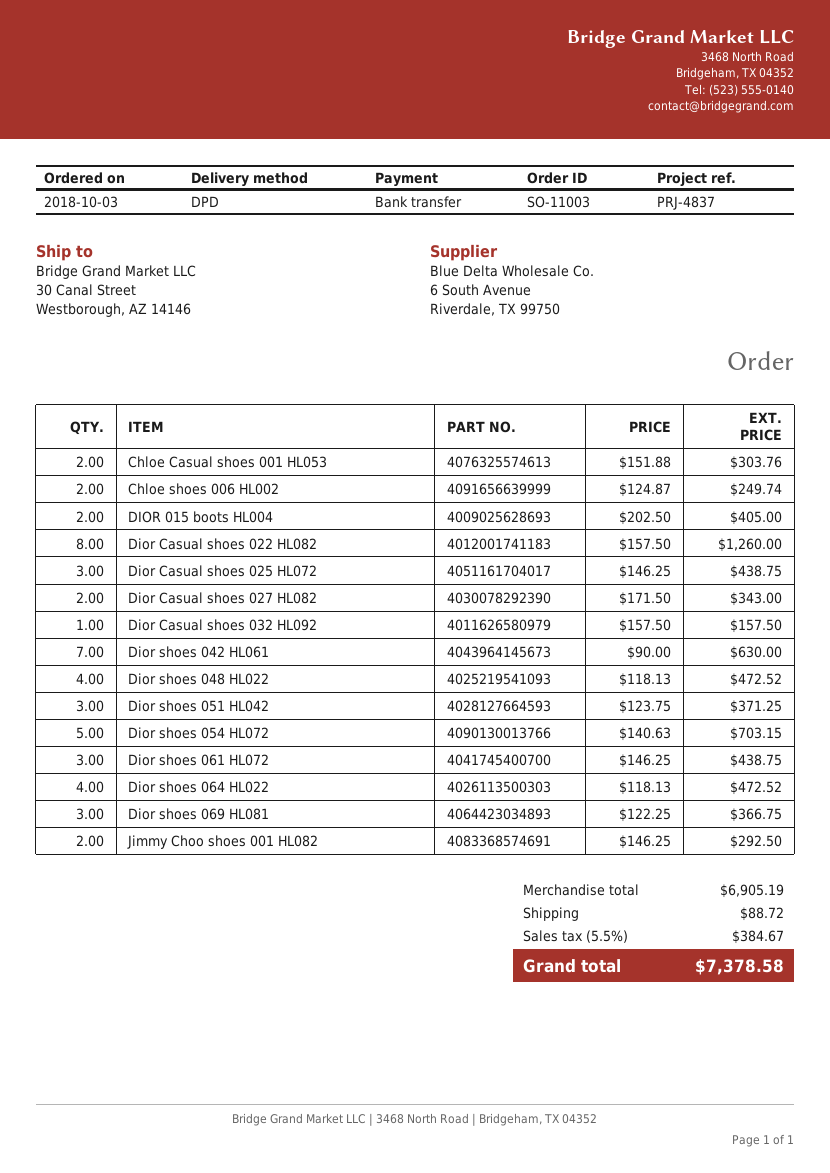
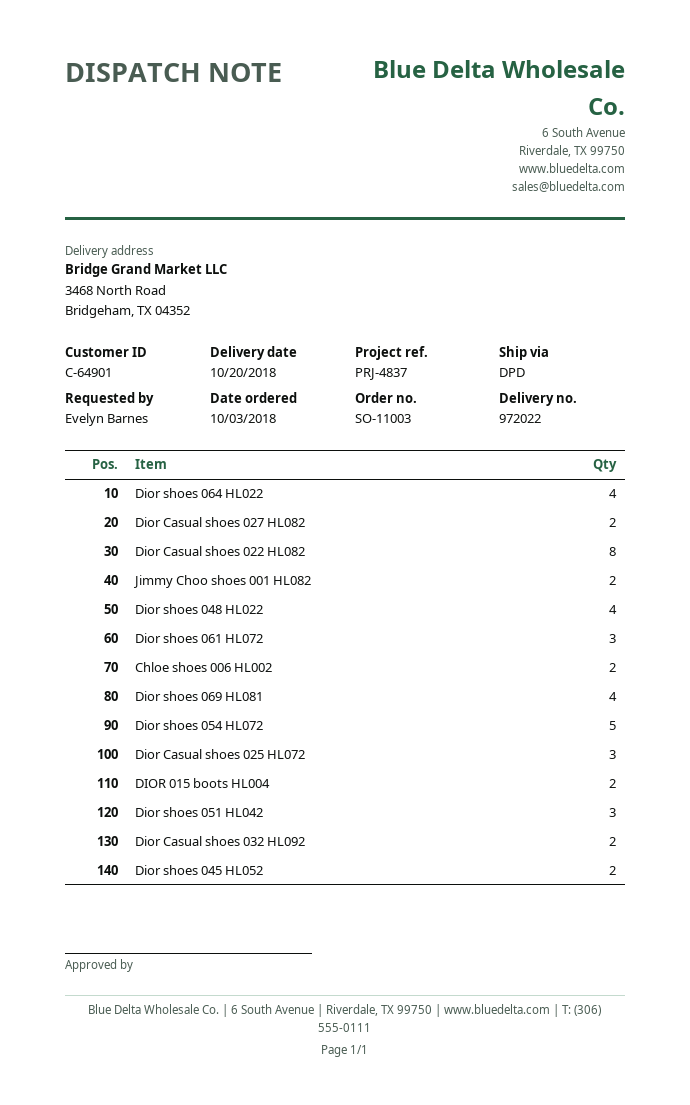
ship to: 30 Canal Street, Westborough, AZ 14146 -> 3468 North Road, Bridgeham, TX 04352
Chloe Casual shoes 001 HL053: 2 -> none
Dior Casual shoes 032 HL092: 1 -> 2
Dior shoes 042 HL061: 7 -> none
Dior shoes 069 HL081: 3 -> 4
Dior shoes 045 HL052: none -> 2

